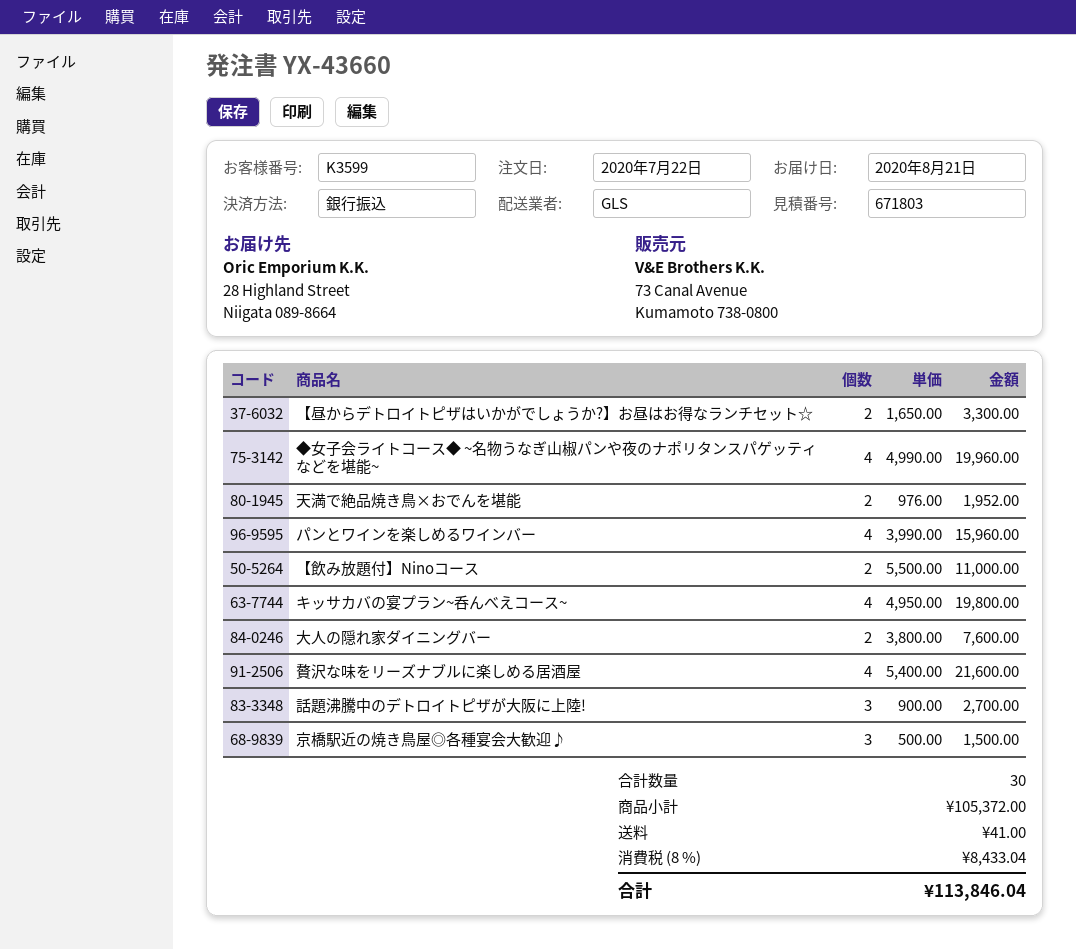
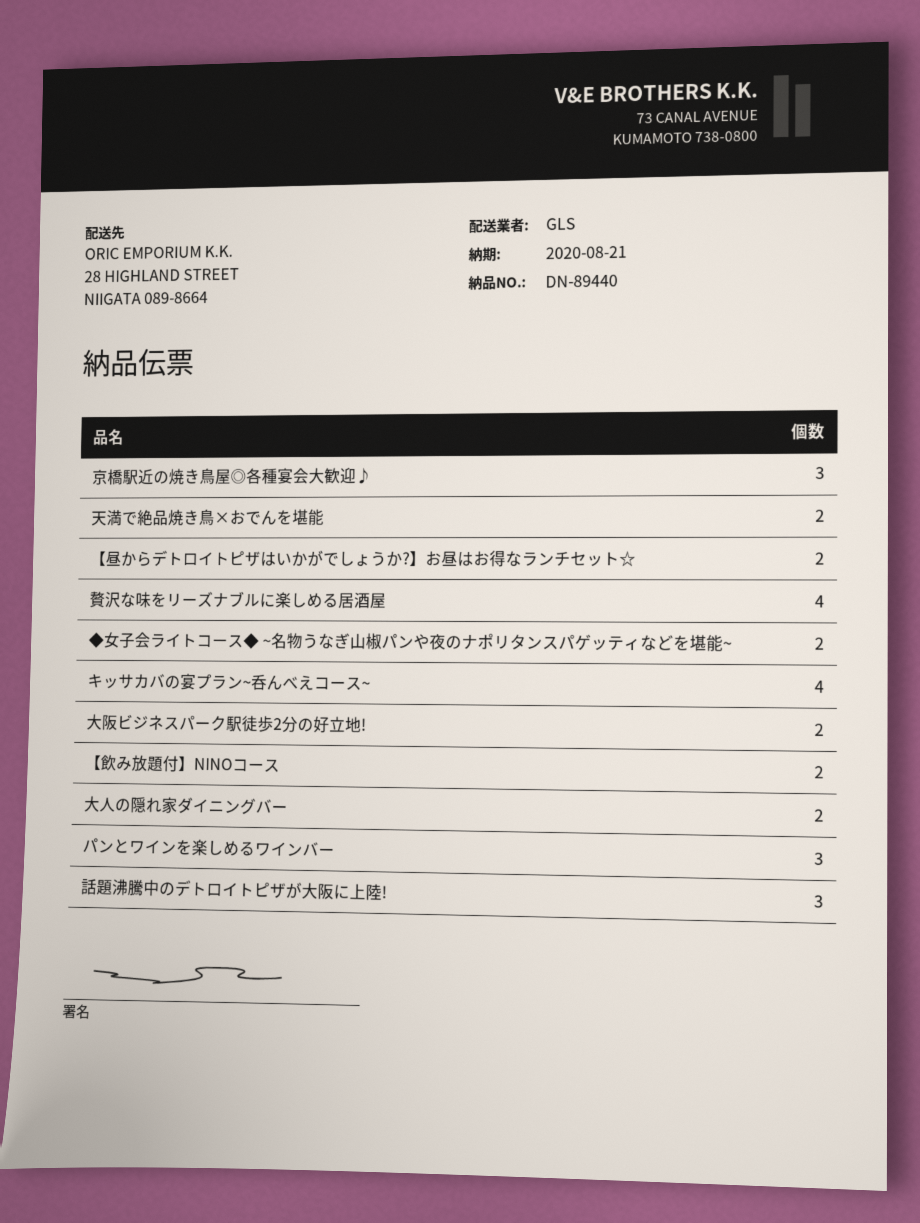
◆女子会ライトコース◆ ~名物うなぎ山椒パンや夜のナポリタンスパゲッティなどを堪能~: 4 -> 2
パンとワインを楽しめるワインバー: 4 -> 3
大阪ビジネスパーク駅徒歩2分の好立地!: none -> 2

